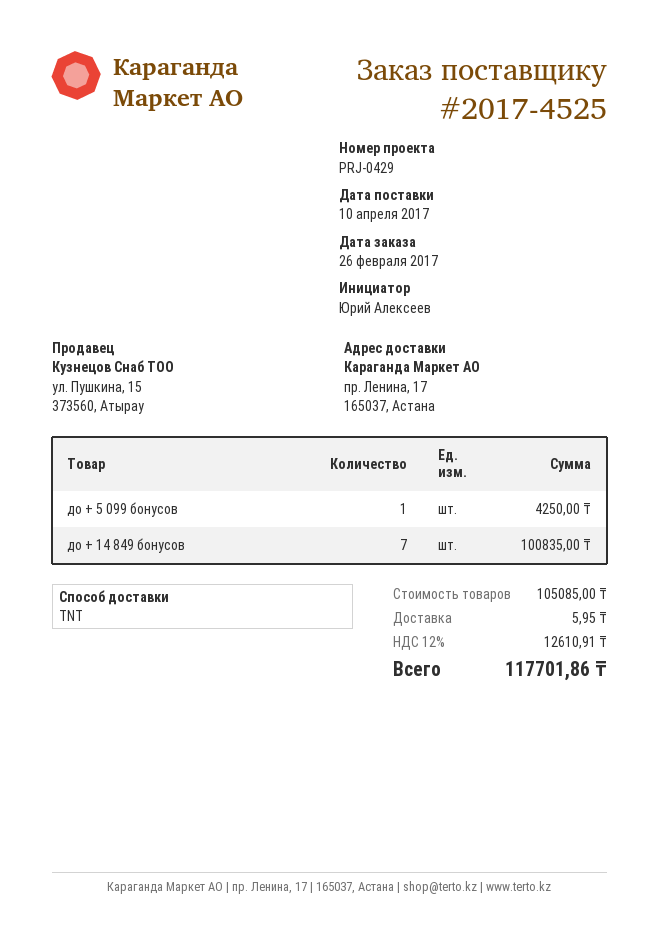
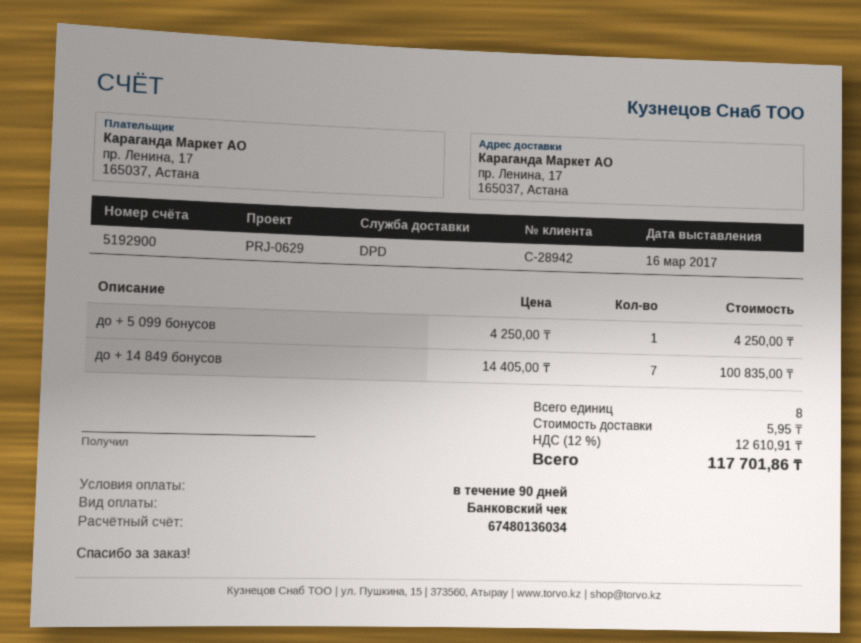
reference: PRJ-0429 -> PRJ-0629
shipping method: TNT -> DPD

